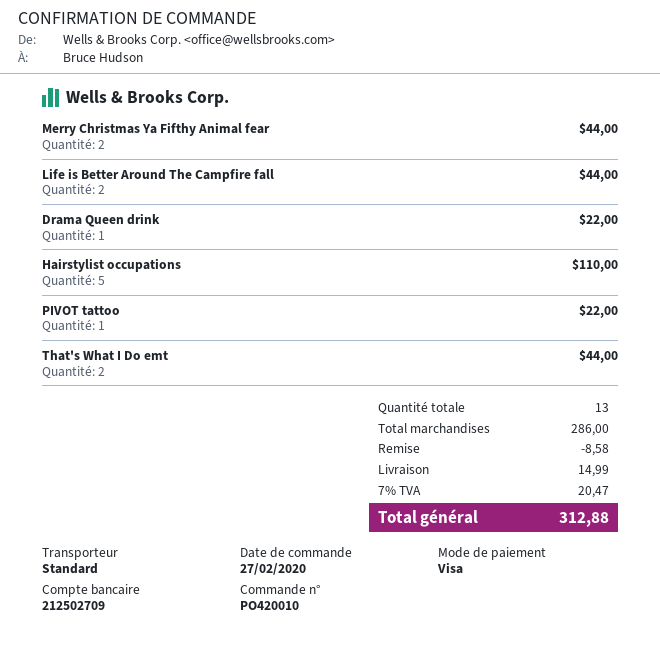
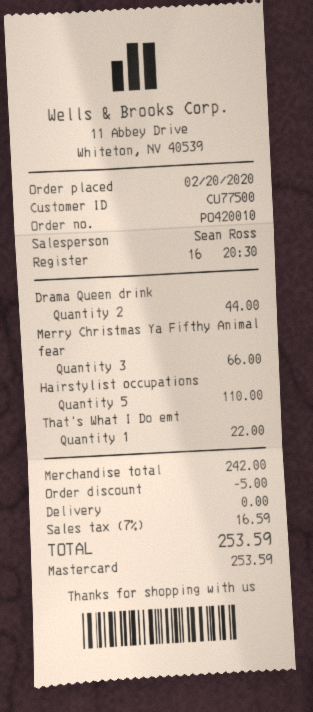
order date: 2020-02-27 -> 2020-02-20
payment method: Visa -> Mastercard
Merry Christmas Ya Fifthy Animal fear: 2 for 44.00 -> 3 for 66.00
Life is Better Around The Campfire fall: 2 for 44.00 -> none
Drama Queen drink: 1 for 22.00 -> 2 for 44.00
PIVOT tattoo: 1 for 22.00 -> none
That's What I Do emt: 2 for 44.00 -> 1 for 22.00
subtotal: 286.00 -> 242.00
discount: 8.58 -> 5.00
shipping: 14.99 -> 0.00
tax: 7% = 20.47 -> 7% = 16.59
total: 312.88 -> 253.59

